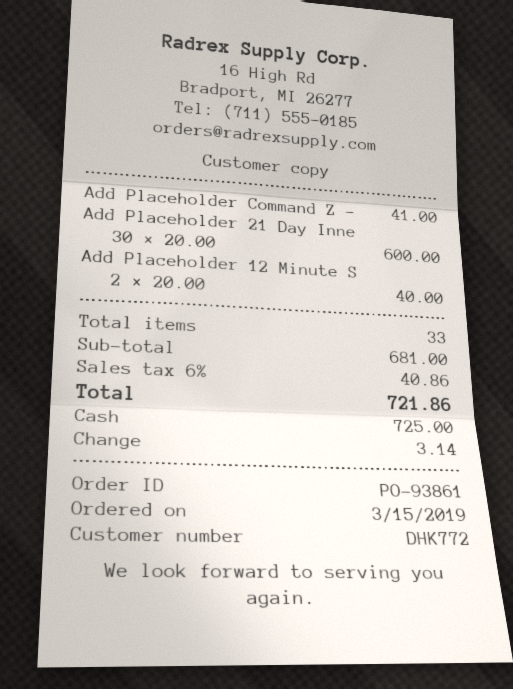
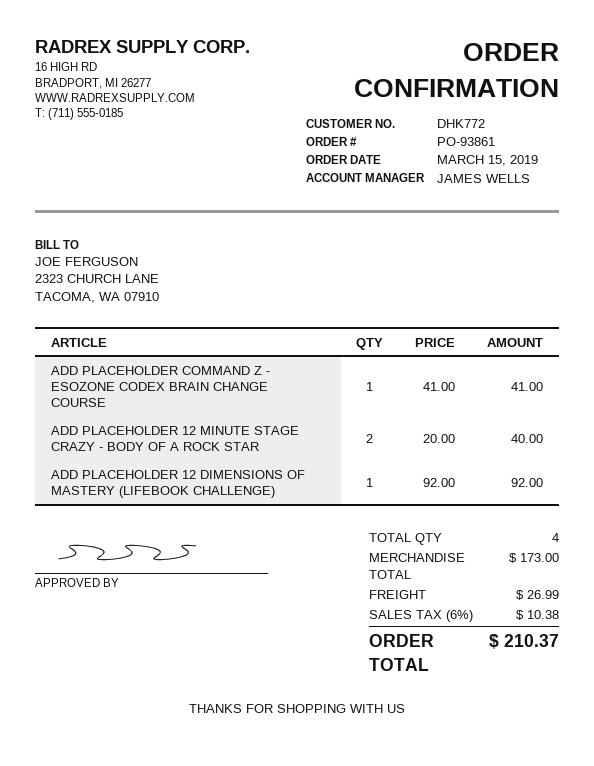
Add Placeholder 21 Day Inne: 30 x 20.00 = 600.00 -> none
ADD PLACEHOLDER 12 DIMENSIONS OF MASTERY (LIFEBOOK CHALLENGE): none -> 1 x 92.00 = 92.00
total quantity: 33 -> 4
subtotal: 681.00 -> 173.00
shipping: none -> 26.99
tax: 6% = 40.86 -> 6% = 10.38
total: 721.86 -> 210.37

